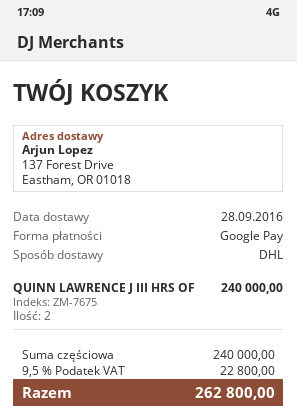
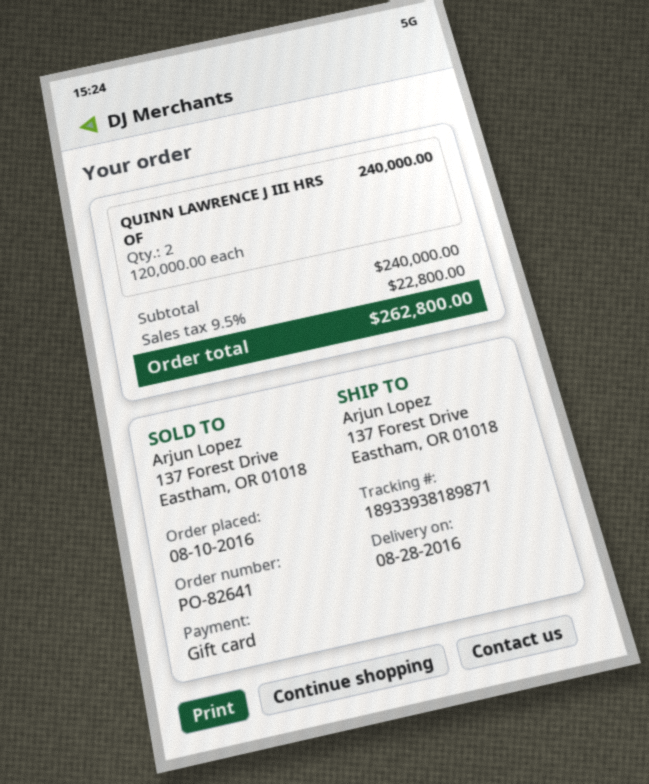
delivery date: 2016-09-28 -> 2016-08-28
payment method: Google Pay -> gift card

